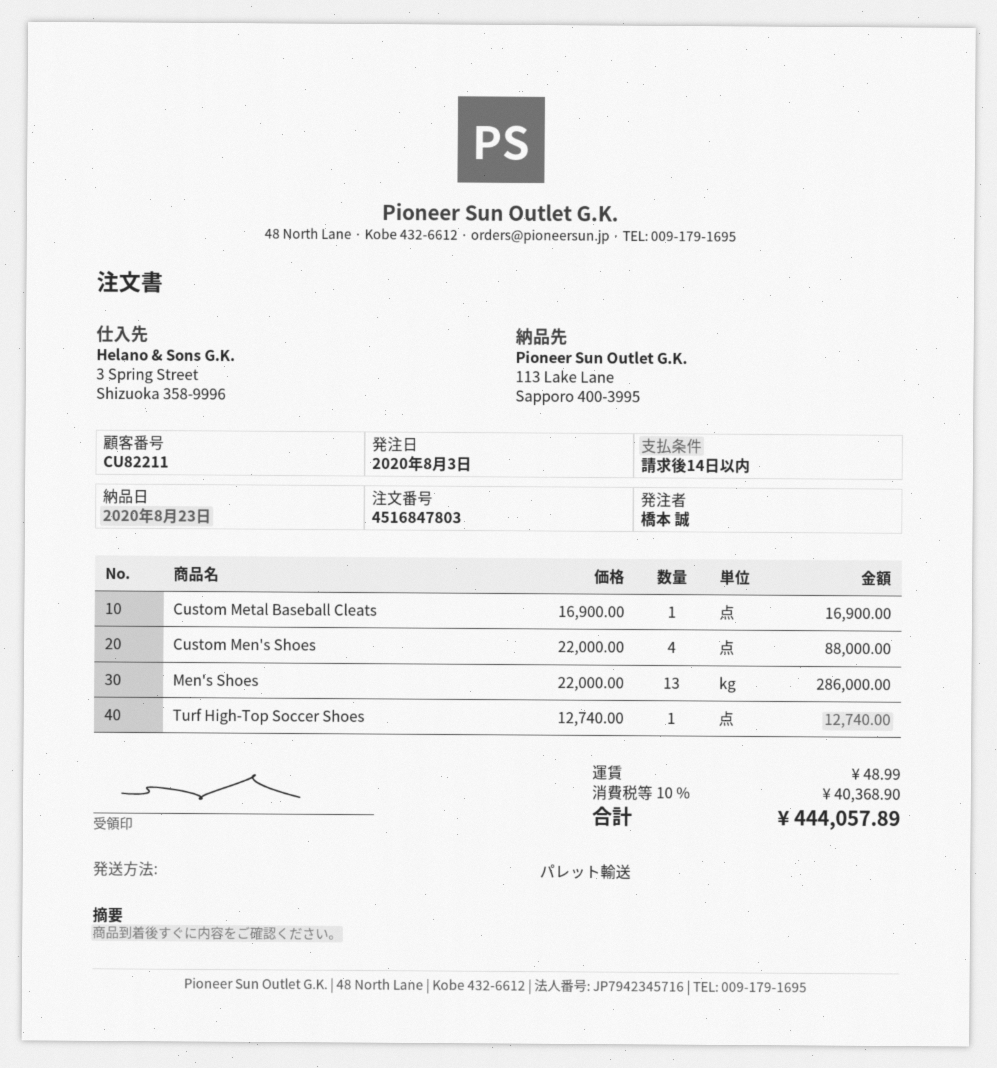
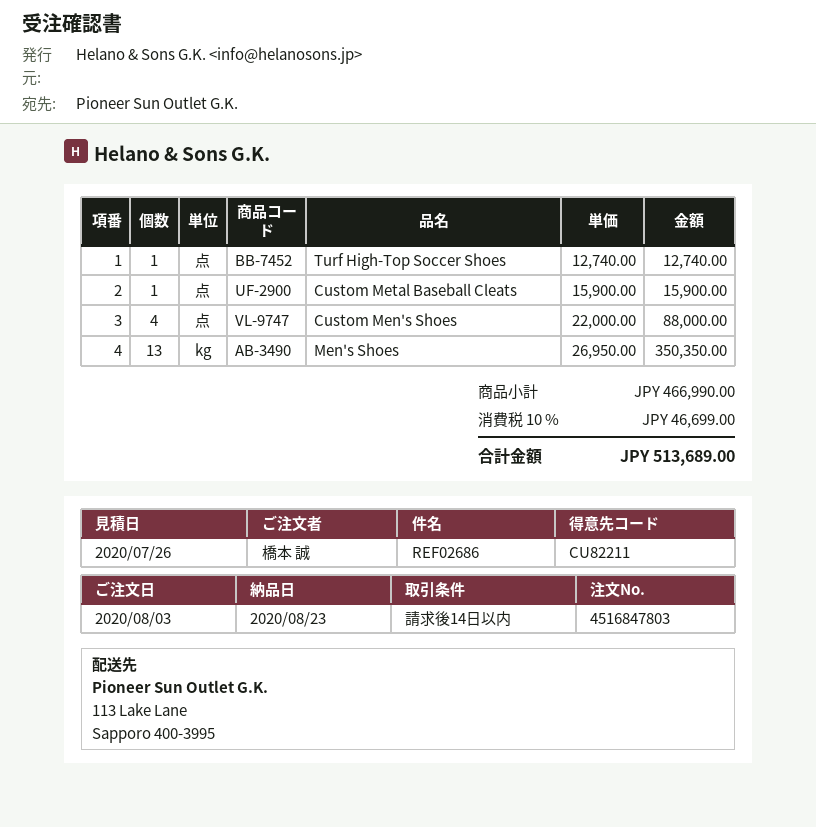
Custom Metal Baseball Cleats: 1 x 16900.00 = 16900.00 -> 1 x 15900.00 = 15900.00
Men's Shoes: 13 x 22000.00 = 286000.00 -> 13 x 26950.00 = 350350.00
shipping: 48.99 -> none
tax: 10% = 40368.90 -> 10% = 46699.00
total: 444057.89 -> 513689.00

